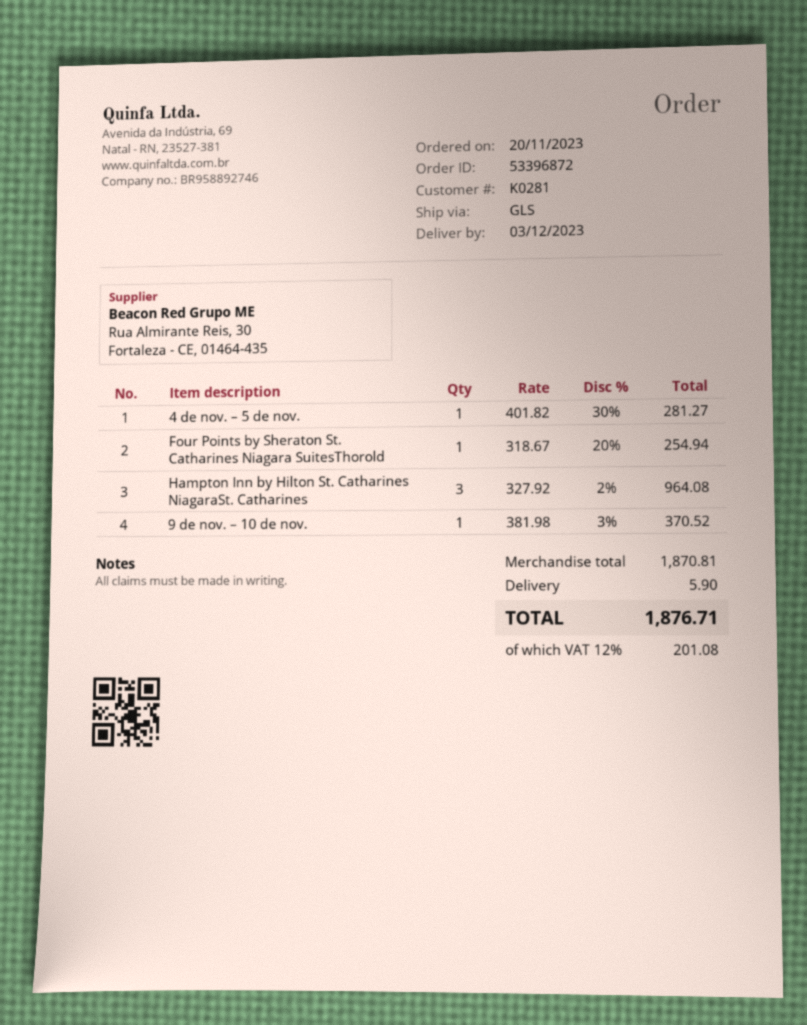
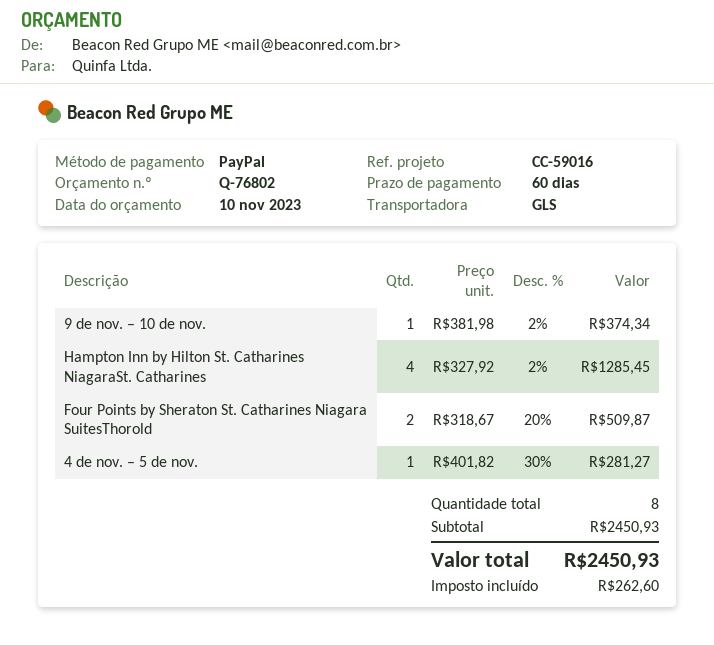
Four Points by Sheraton St. Catharines Niagara SuitesThorold: 1 x 318.67 - 20% = 254.94 -> 2 x 318.67 - 20% = 509.87
Hampton Inn by Hilton St. Catharines NiagaraSt. Catharines: 3 x 327.92 - 2% = 964.08 -> 4 x 327.92 - 2% = 1285.45
9 de nov. – 10 de nov.: 1 x 381.98 - 3% = 370.52 -> 1 x 381.98 - 2% = 374.34
subtotal: 1870.81 -> 2450.93
shipping: 5.90 -> none
tax: 201.08 -> 262.60
total: 1876.71 -> 2450.93

